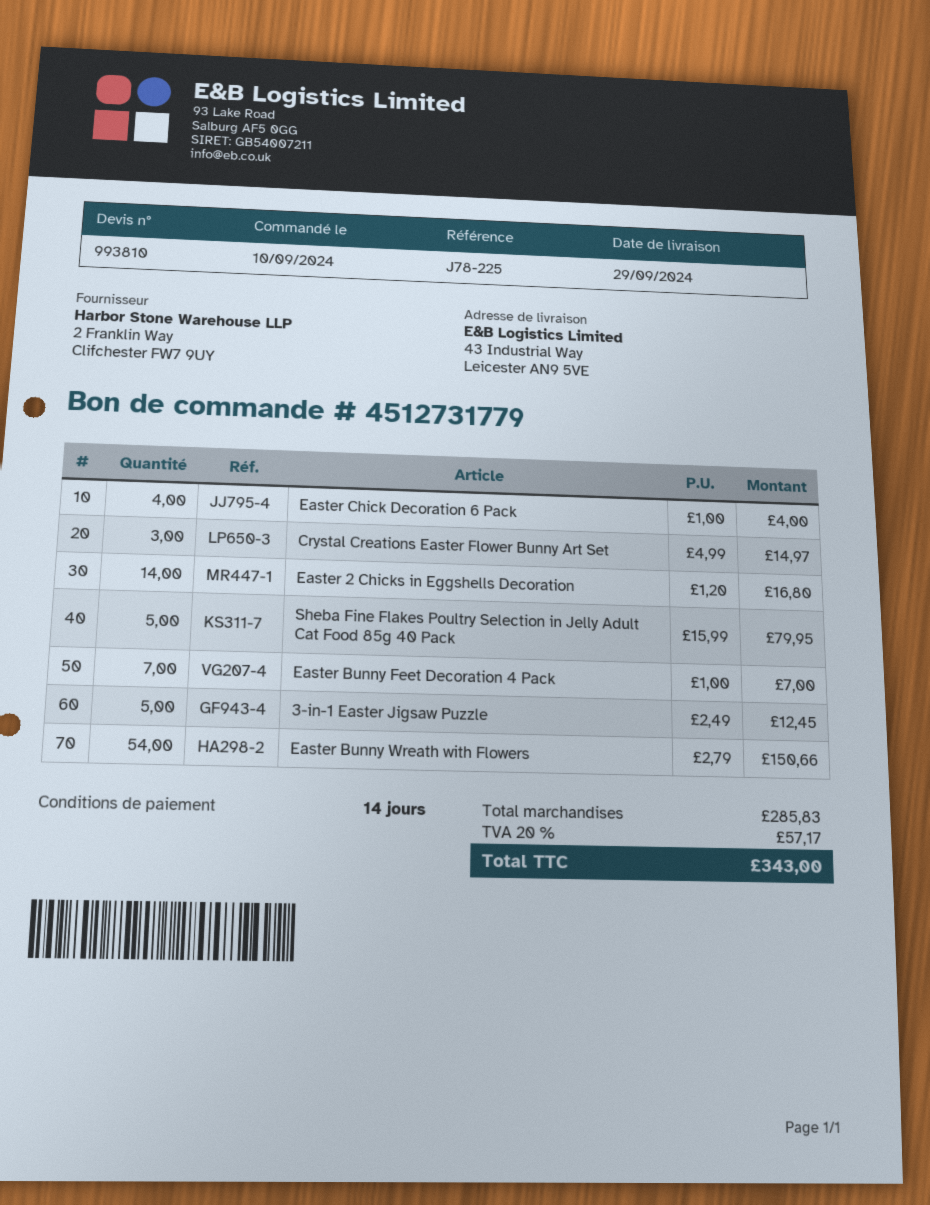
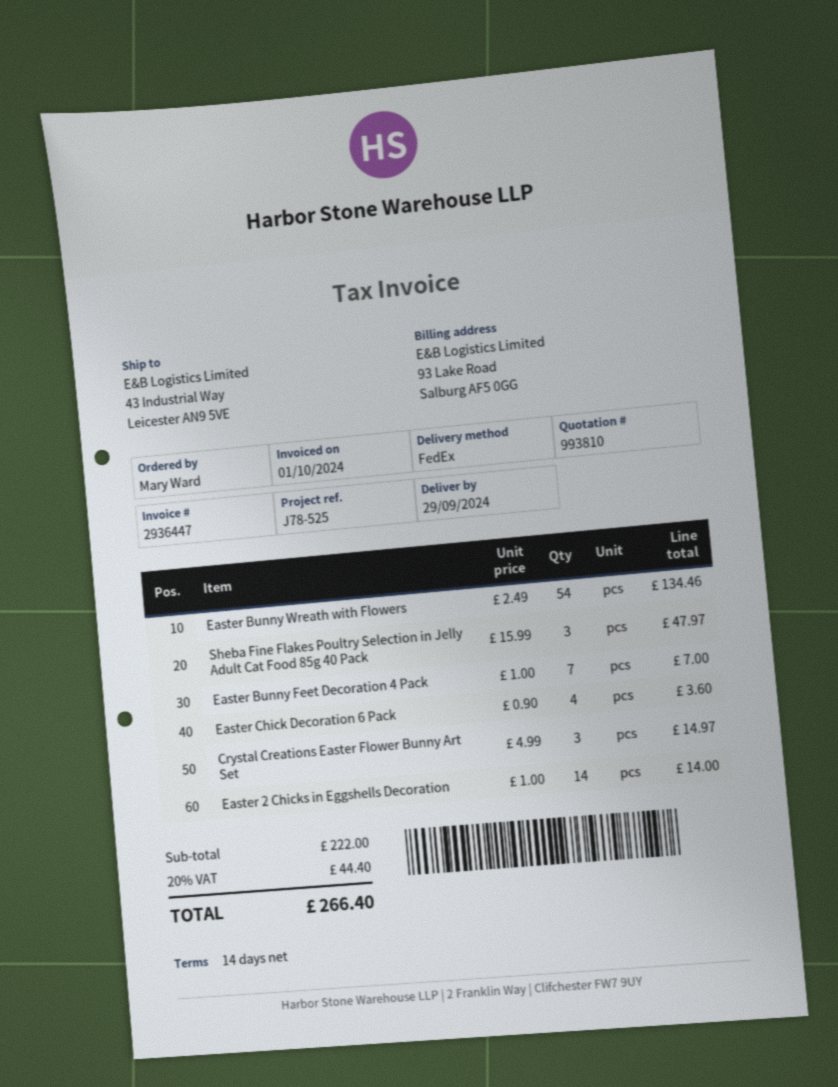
reference: J78-225 -> J78-525
Easter Chick Decoration 6 Pack: 4 x 1.00 = 4.00 -> 4 x 0.90 = 3.60
Easter 2 Chicks in Eggshells Decoration: 14 x 1.20 = 16.80 -> 14 x 1.00 = 14.00
Sheba Fine Flakes Poultry Selection in Jelly Adult Cat Food 85g 40 Pack: 5 x 15.99 = 79.95 -> 3 x 15.99 = 47.97
3-in-1 Easter Jigsaw Puzzle: 5 x 2.49 = 12.45 -> none
Easter Bunny Wreath with Flowers: 54 x 2.79 = 150.66 -> 54 x 2.49 = 134.46
subtotal: 285.83 -> 222.00
tax: 20% = 57.17 -> 20% = 44.40
total: 343.00 -> 266.40

